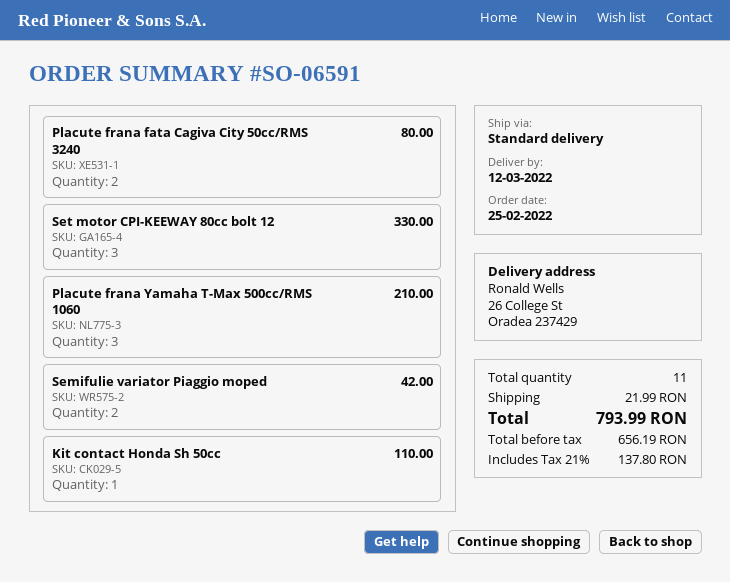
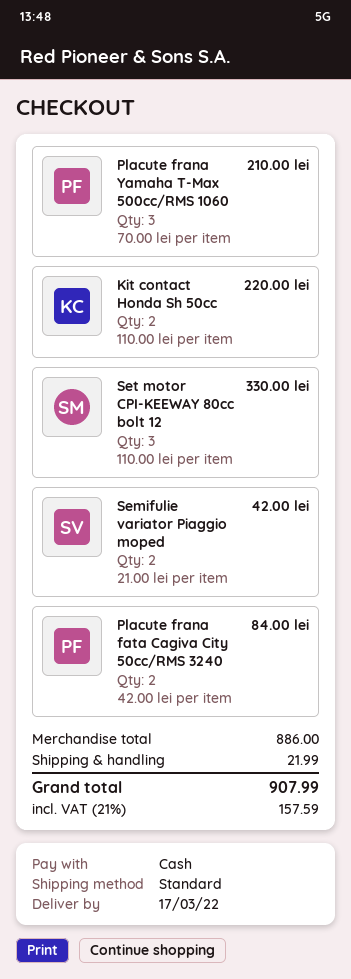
delivery date: 2022-03-12 -> 2022-03-17
Placute frana fata Cagiva City 50cc/RMS 3240: 2 for 80.00 -> 2 for 84.00
Kit contact Honda Sh 50cc: 1 for 110.00 -> 2 for 220.00
tax: 21% = 137.80 -> 21% = 157.59
total: 793.99 -> 907.99

